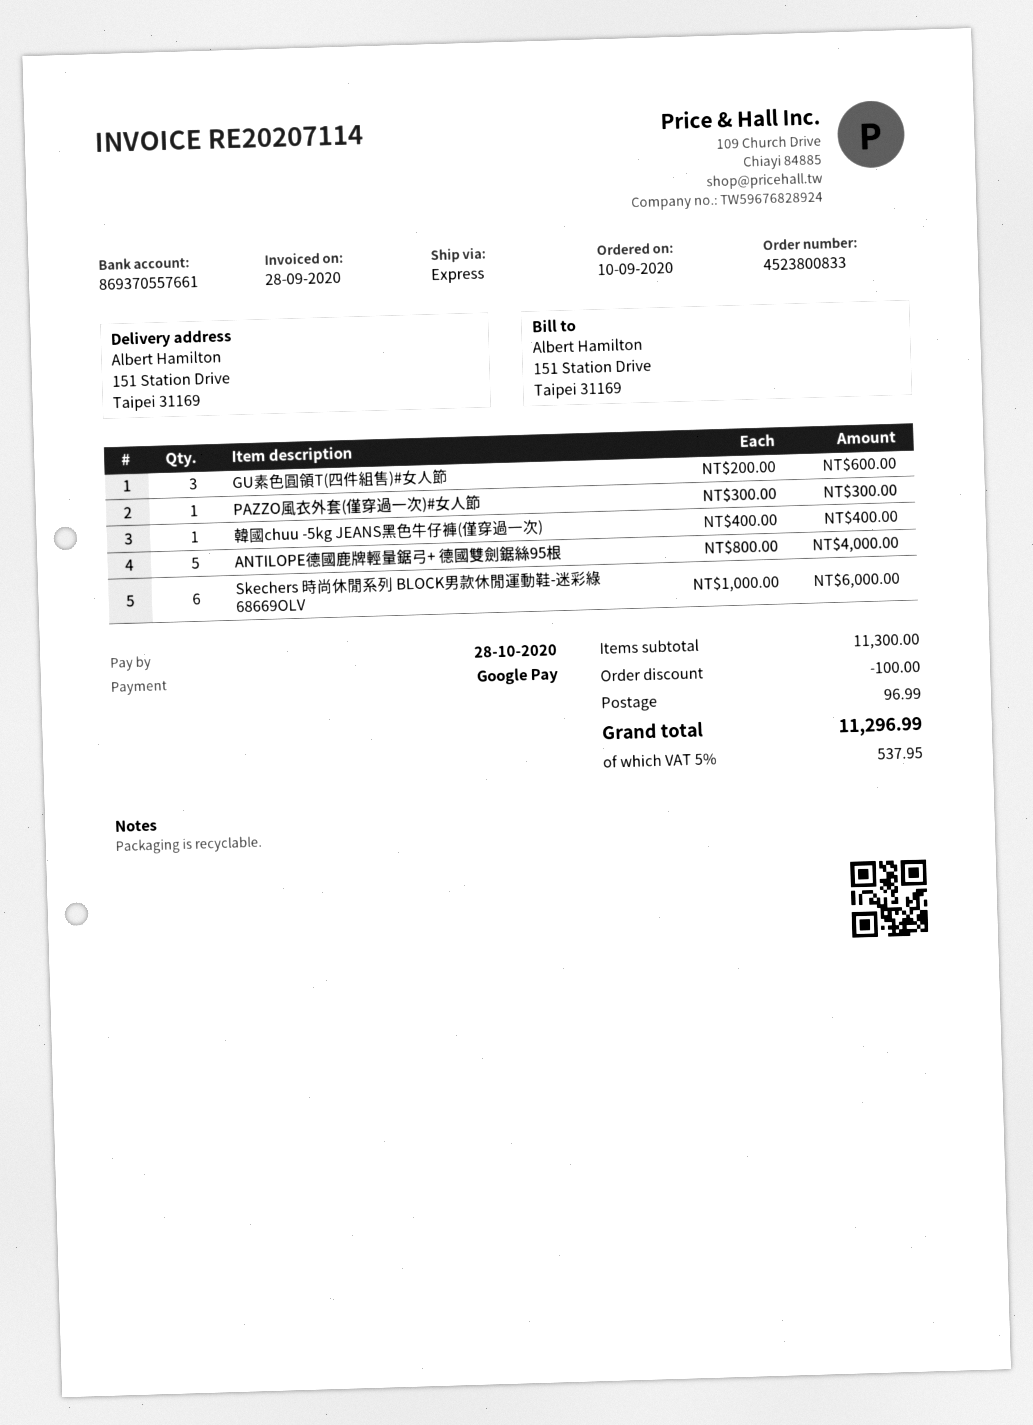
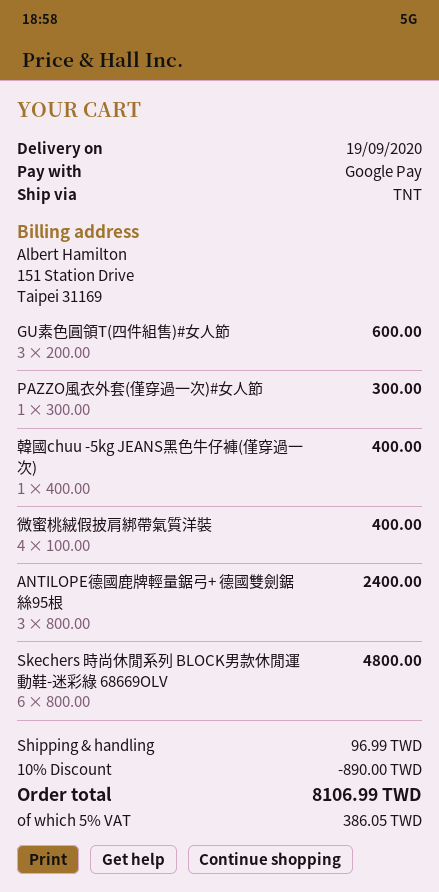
shipping method: express -> TNT
ANTILOPE德國鹿牌輕量鋸弓+ 德國雙劍鋸絲95根: 5 x 800.00 = 4000.00 -> 3 x 800.00 = 2400.00
Skechers 時尚休閒系列 BLOCK男款休閒運動鞋-迷彩綠 68669OLV: 6 x 1000.00 = 6000.00 -> 6 x 800.00 = 4800.00
微蜜桃絨假披肩綁帶氣質洋裝: none -> 4 x 100.00 = 400.00
discount: 100.00 -> 890.00
tax: 5% = 537.95 -> 5% = 386.05
total: 11296.99 -> 8106.99

